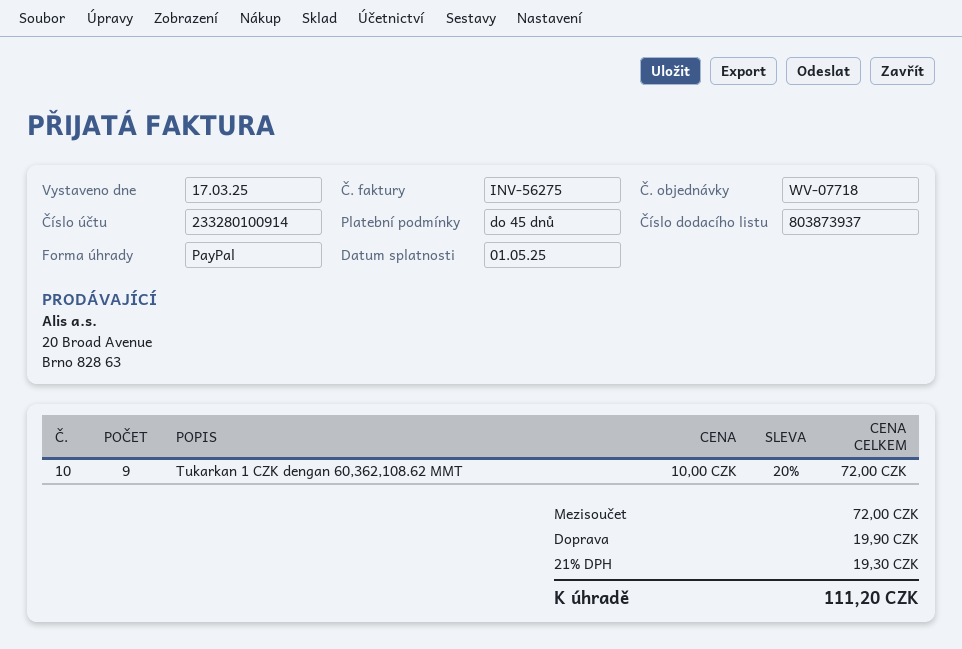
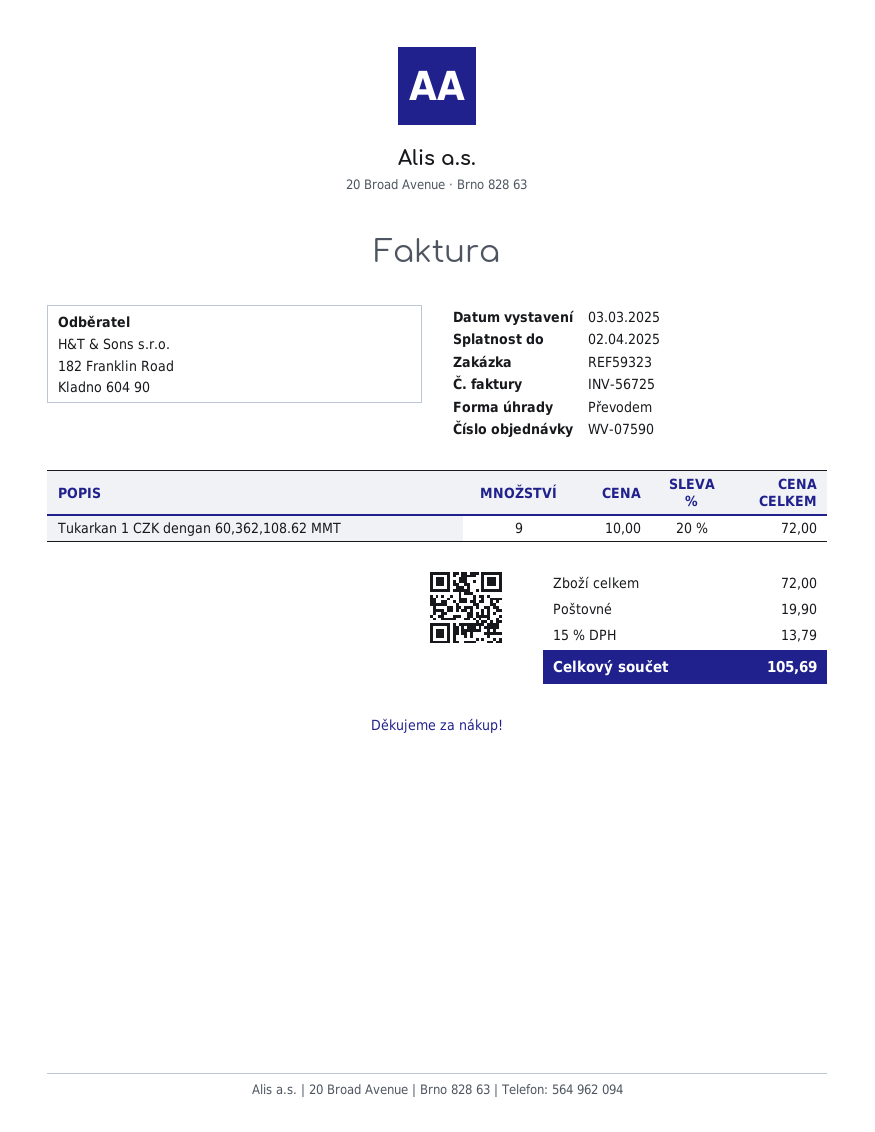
order number: WV-07718 -> WV-07590
invoice number: INV-56275 -> INV-56725
invoice date: 2025-03-17 -> 2025-03-03
due date: 2025-05-01 -> 2025-04-02
payment method: PayPal -> bank transfer
tax: 21% = 19.30 -> 15% = 13.79
total: 111.20 -> 105.69

